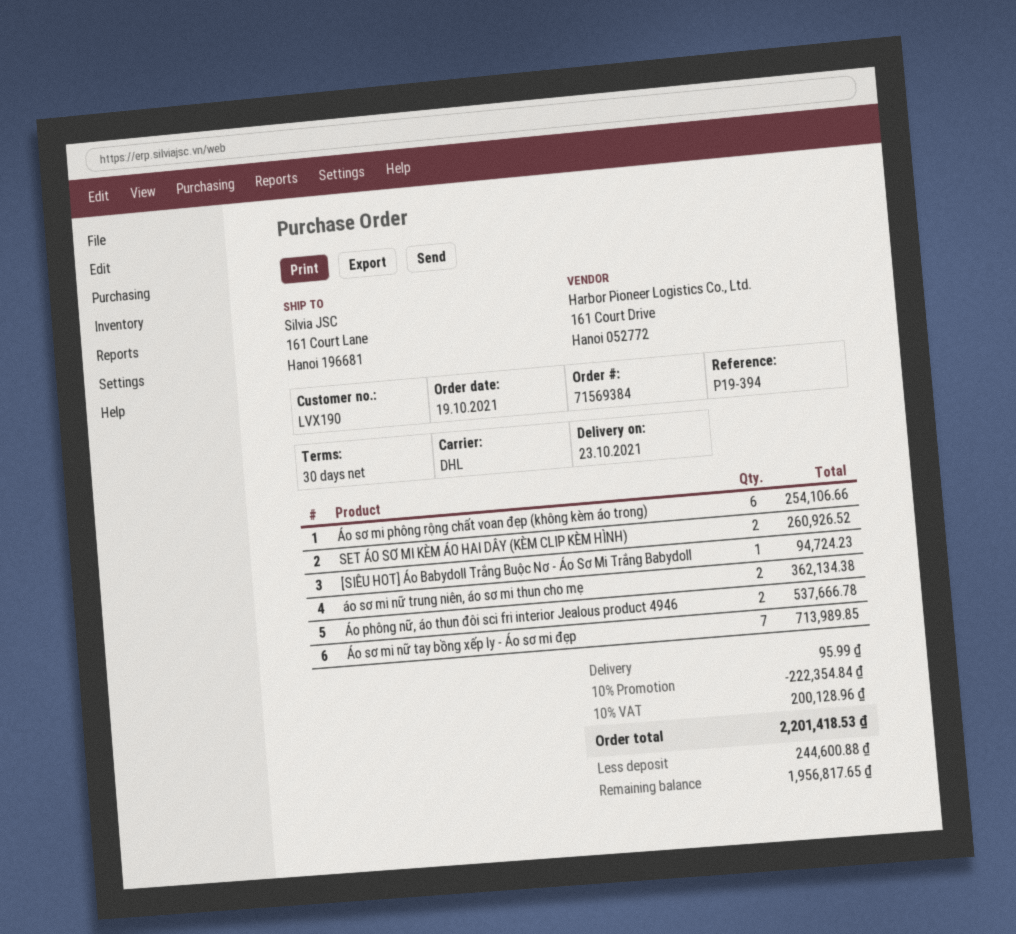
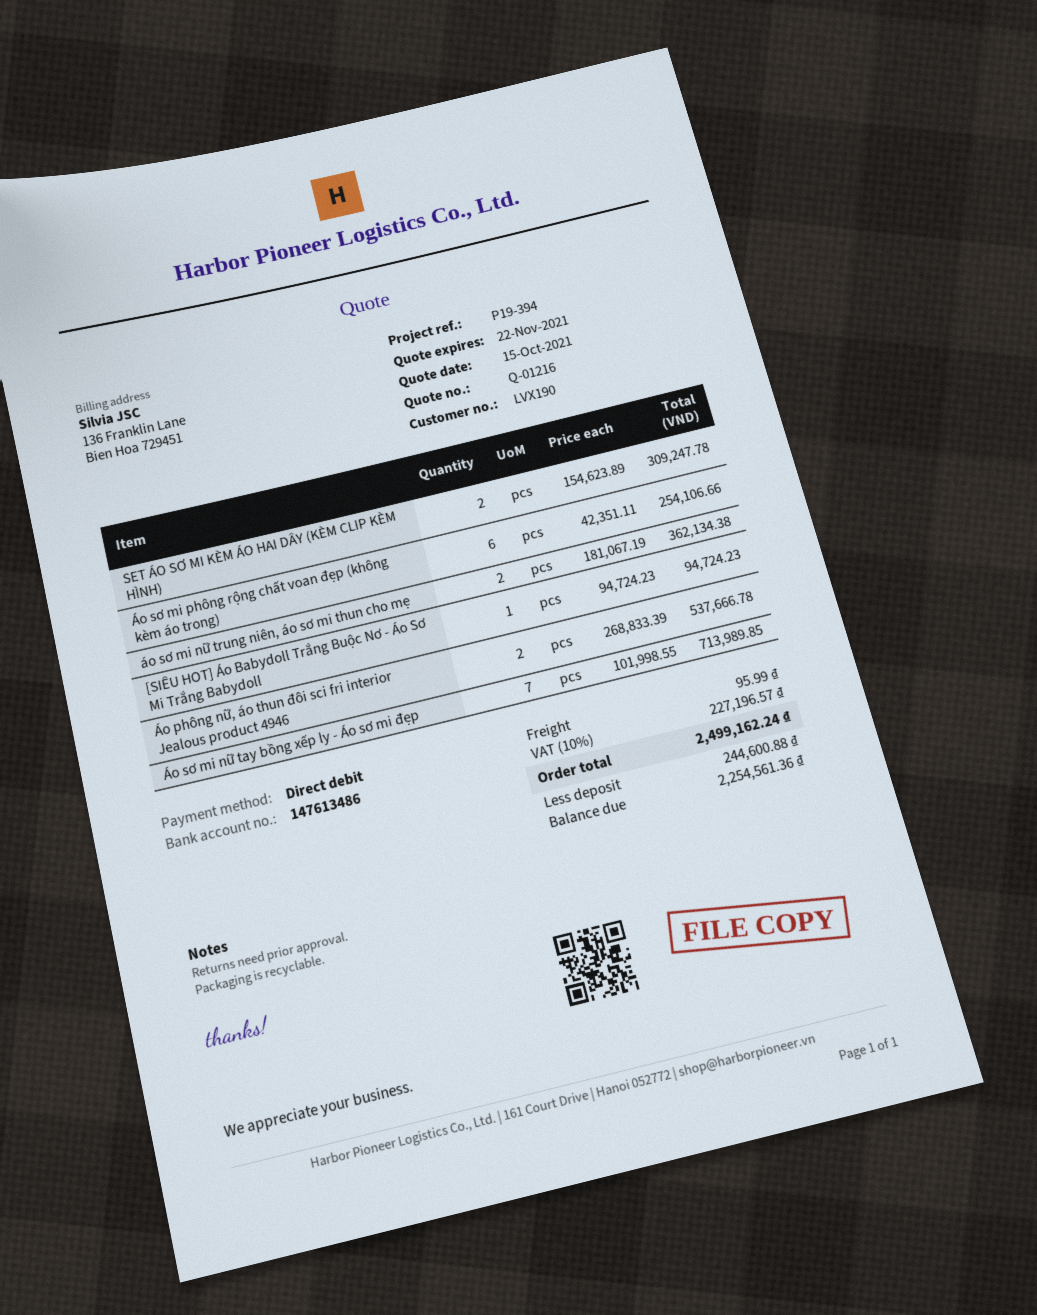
SET ÁO SƠ MI KÈM ÁO HAI DÂY (KÈM CLIP KÈM HÌNH): 2 for 260926.52 -> 2 for 309247.78
discount: 10% = 222354.84 -> none
tax: 10% = 200128.96 -> 10% = 227196.57
total: 2201418.53 -> 2499162.24
balance: 1956817.65 -> 2254561.36

